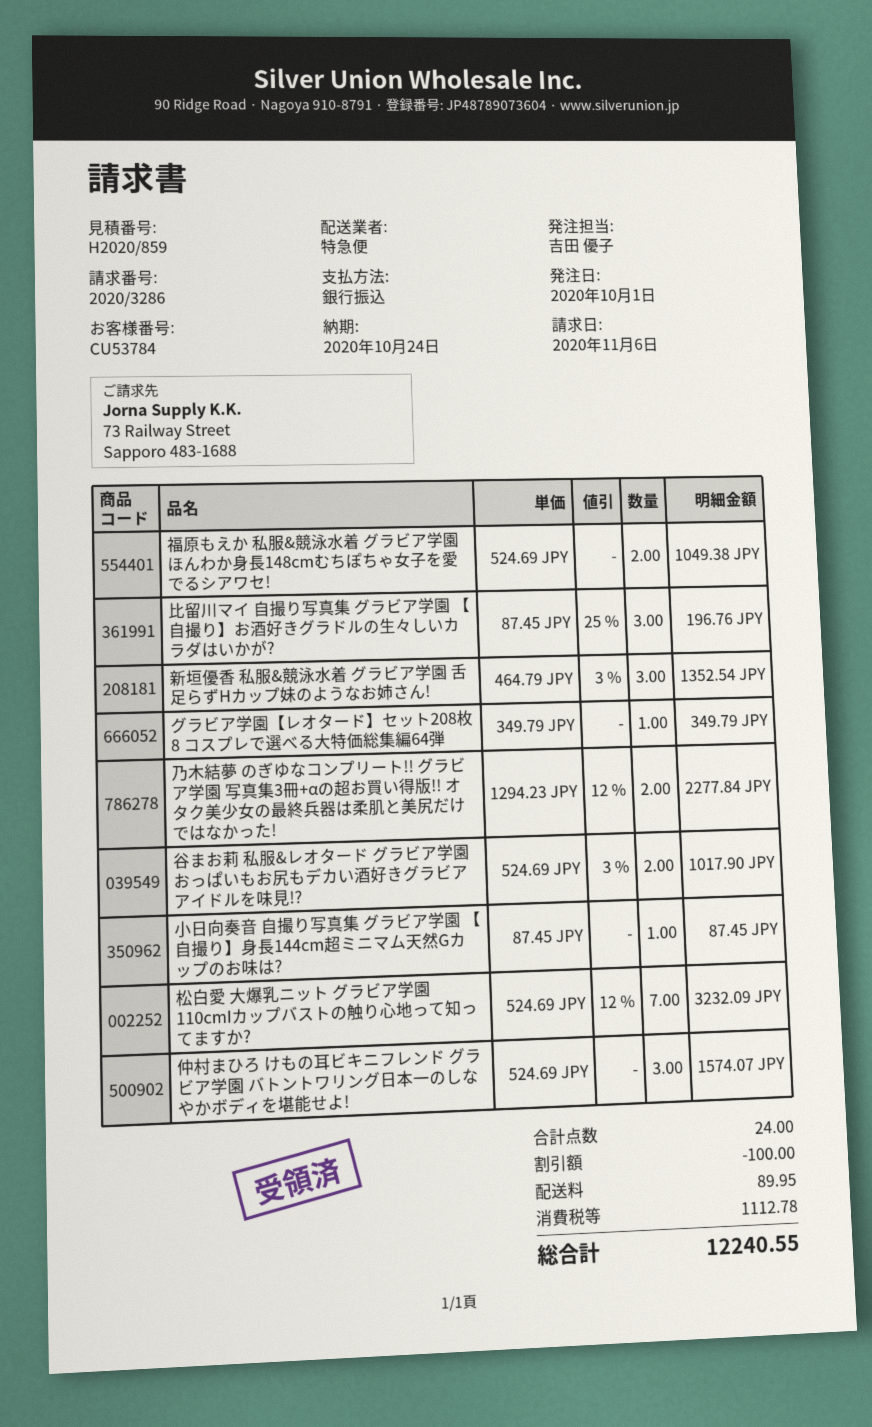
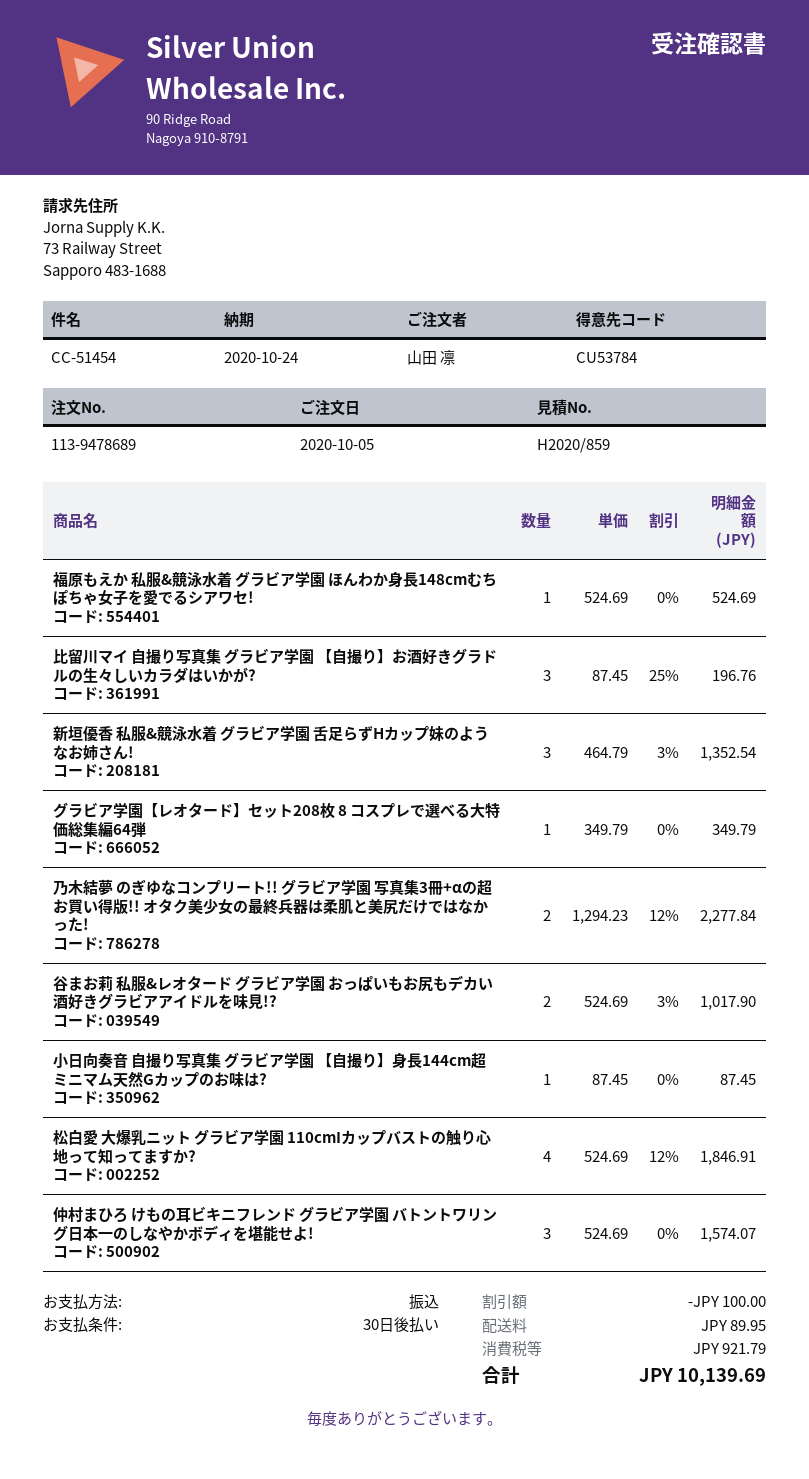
order date: 2020-10-01 -> 2020-10-05
ordered by: 吉田 優子 -> 山田 凛
福原もえか 私服&競泳水着 グラビア学園 ほんわか身長148cmむちぽちゃ女子を愛でるシアワセ!: 2 x 524.69 = 1049.38 -> 1 x 524.69 = 524.69
松白愛 大爆乳ニット グラビア学園 110cmIカップバストの触り心地って知ってますか?: 7 x 524.69 - 12% = 3232.09 -> 4 x 524.69 - 12% = 1846.91
tax: 1112.78 -> 921.79
total: 12240.55 -> 10139.69

